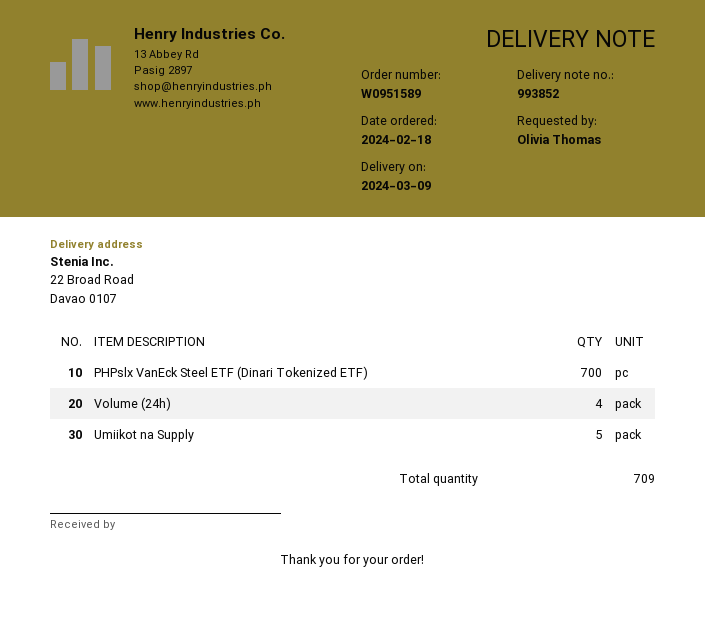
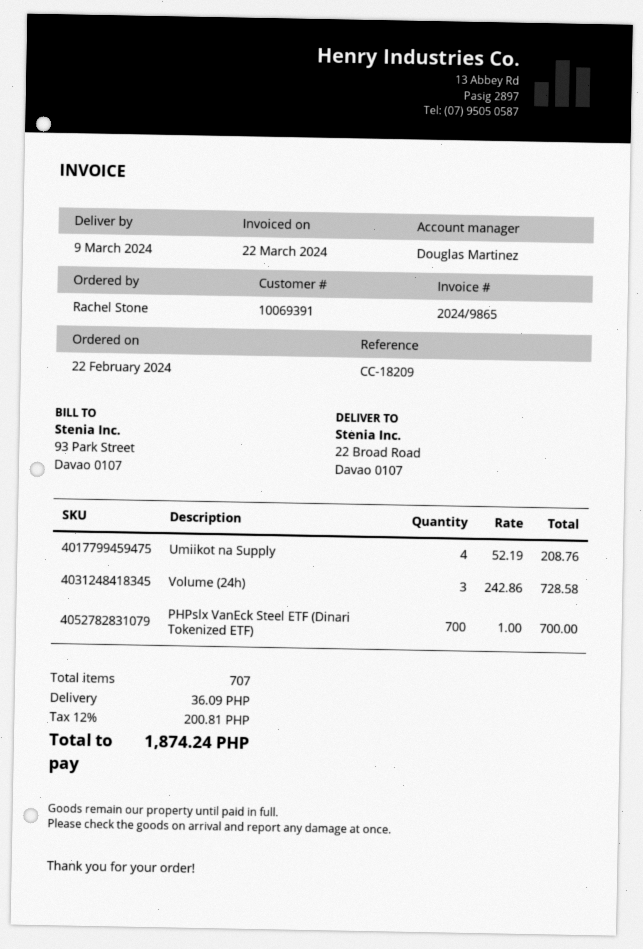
order date: 2024-02-18 -> 2024-02-22
ordered by: Olivia Thomas -> Rachel Stone
Volume (24h): 4 -> 3
Umiikot na Supply: 5 -> 4
total quantity: 709 -> 707

